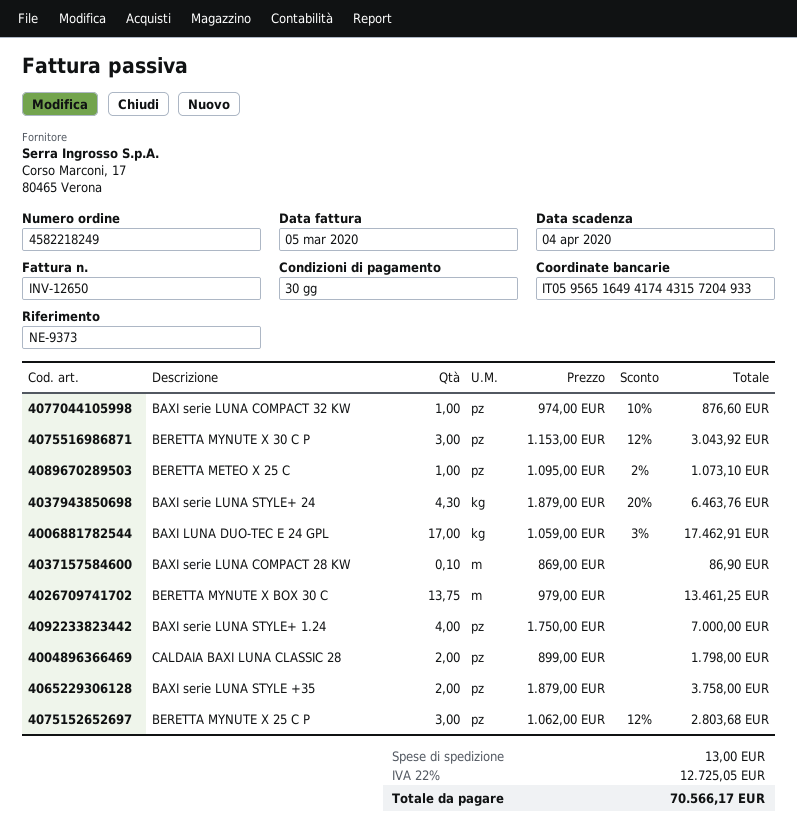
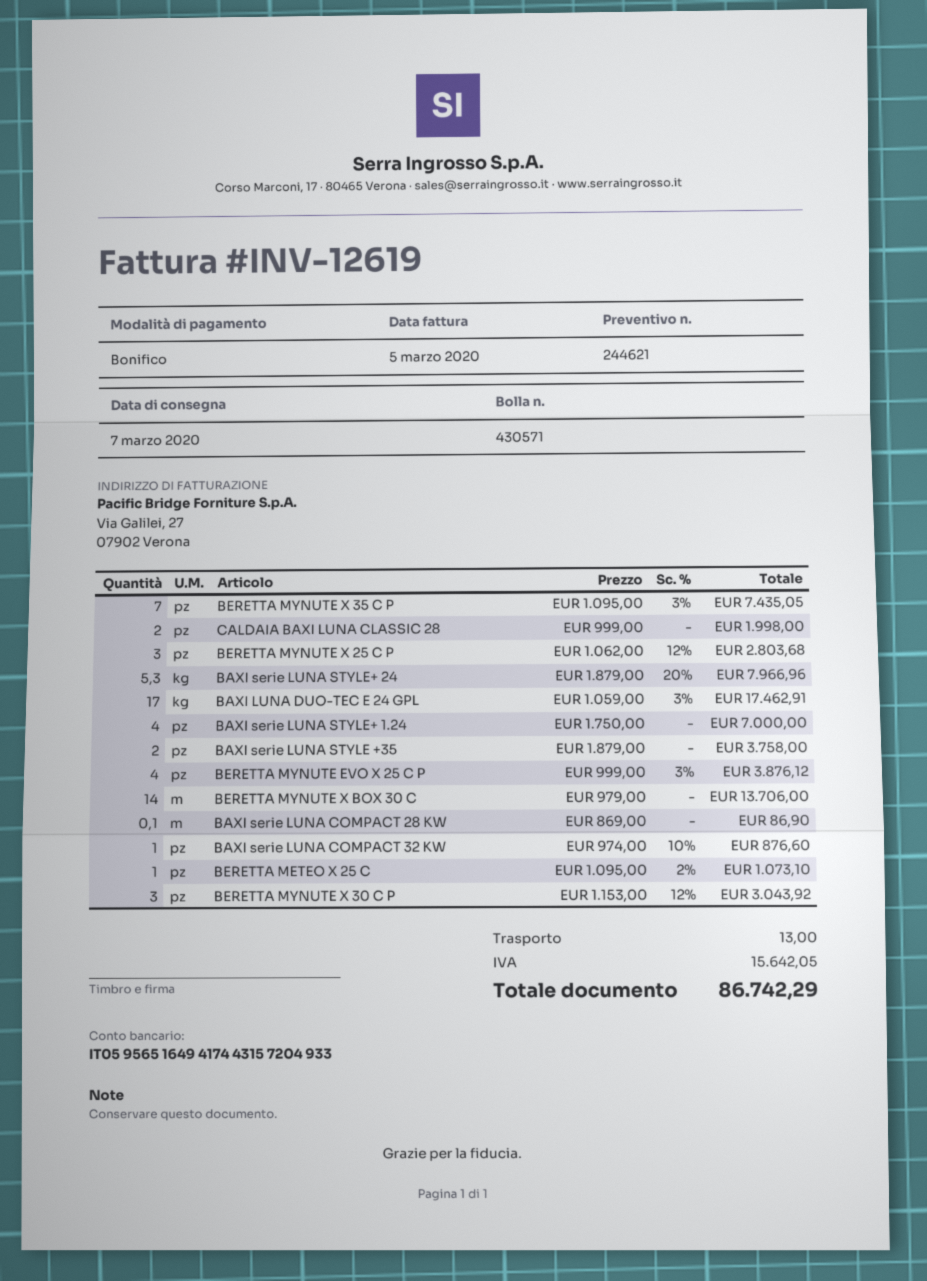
invoice number: INV-12650 -> INV-12619
BAXI serie LUNA STYLE+ 24: 4.3 x 1879.00 - 20% = 6463.76 -> 5.3 x 1879.00 - 20% = 7966.96
BERETTA MYNUTE X BOX 30 C: 13.75 x 979.00 = 13461.25 -> 14 x 979.00 = 13706.00
CALDAIA BAXI LUNA CLASSIC 28: 2 x 899.00 = 1798.00 -> 2 x 999.00 = 1998.00
BERETTA MYNUTE X 35 C P: none -> 7 x 1095.00 - 3% = 7435.05
BERETTA MYNUTE EVO X 25 C P: none -> 4 x 999.00 - 3% = 3876.12
tax: 12725.05 -> 15642.05
total: 70566.17 -> 86742.29

